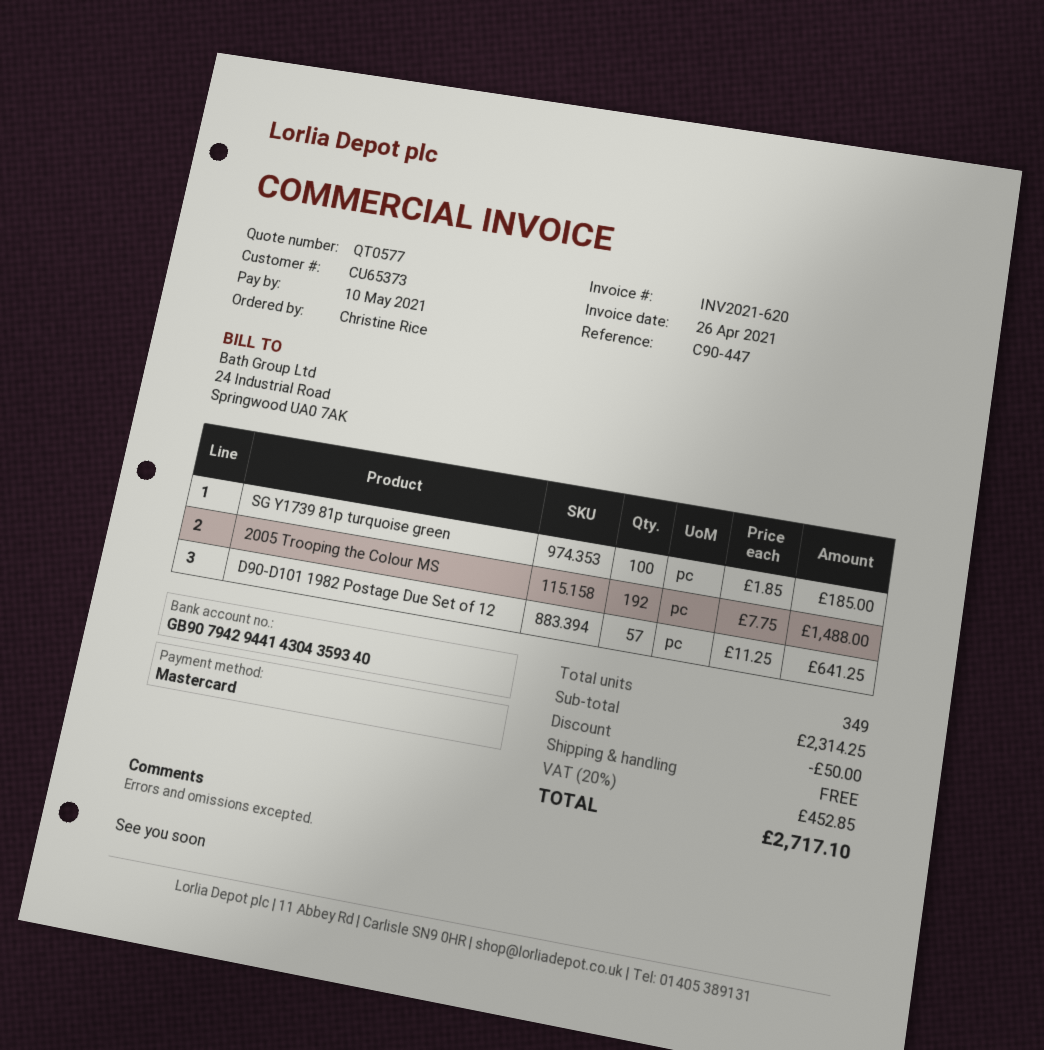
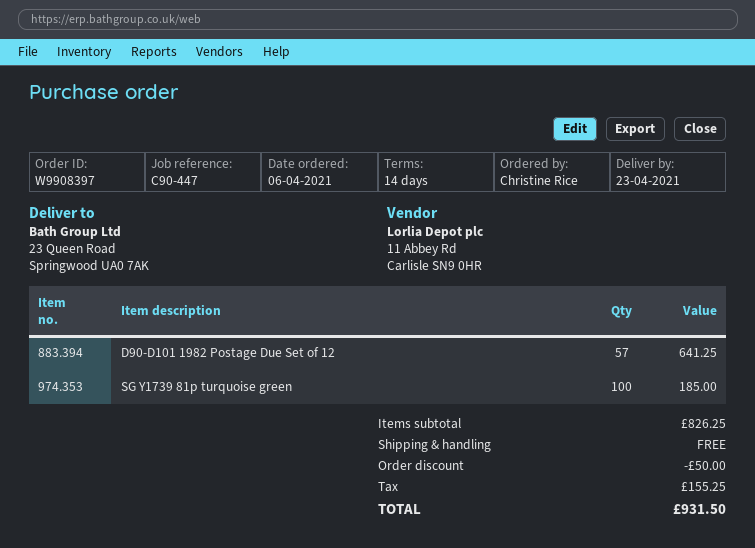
2005 Trooping the Colour MS: 192 for 1488.00 -> none
subtotal: 2314.25 -> 826.25
tax: 452.85 -> 155.25
total: 2717.10 -> 931.50

